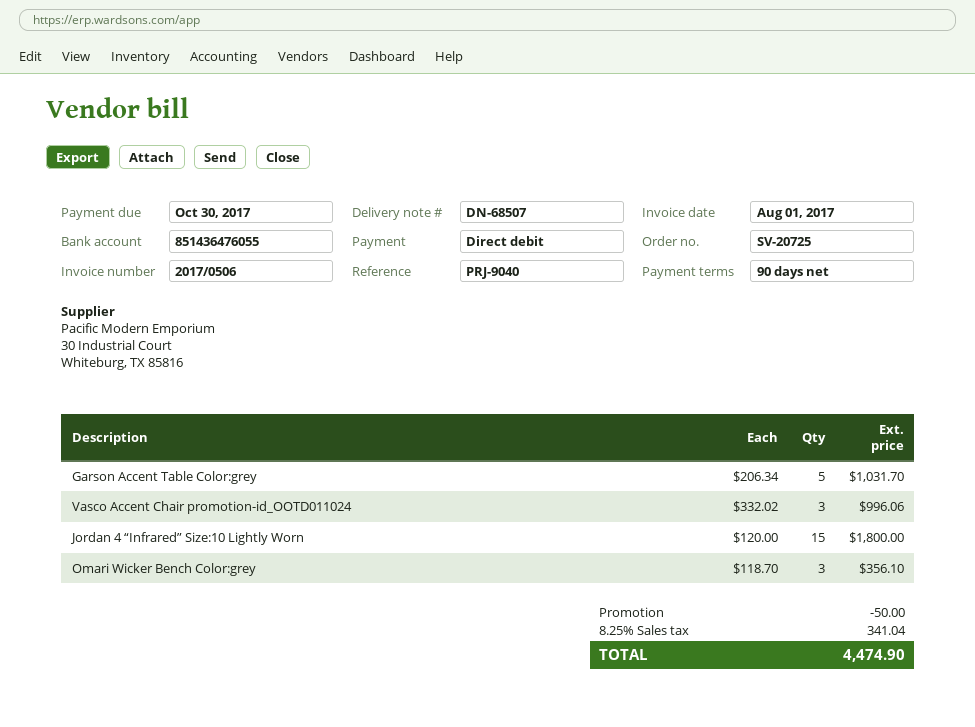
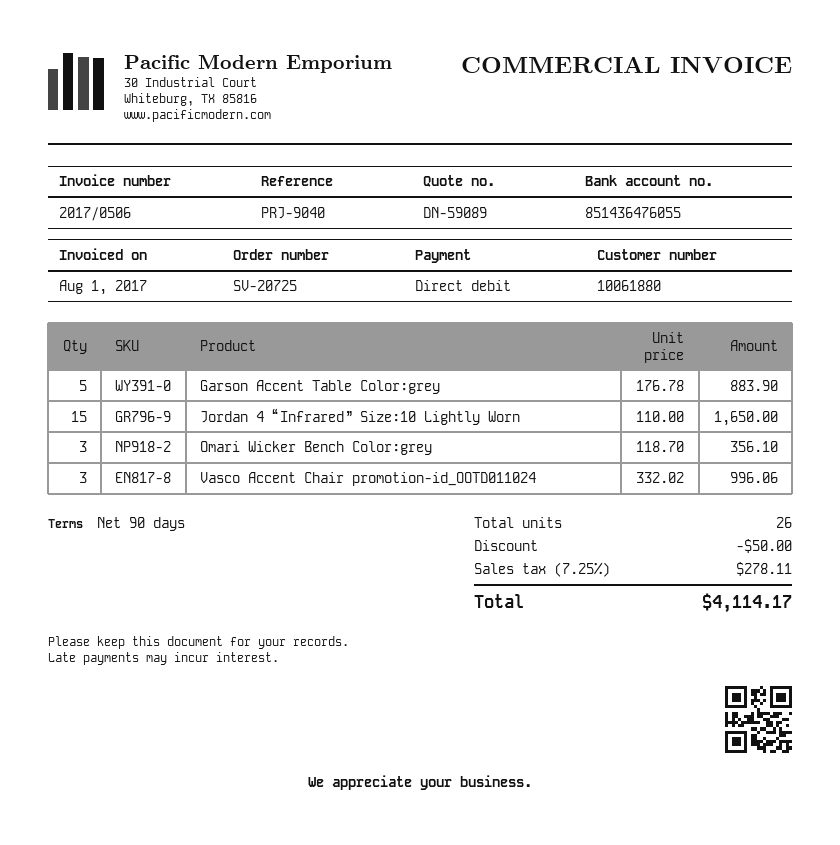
Garson Accent Table Color:grey: 5 x 206.34 = 1031.70 -> 5 x 176.78 = 883.90
Jordan 4 “Infrared” Size:10 Lightly Worn: 15 x 120.00 = 1800.00 -> 15 x 110.00 = 1650.00
tax: 8.25% = 341.04 -> 7.25% = 278.11
total: 4474.90 -> 4114.17

